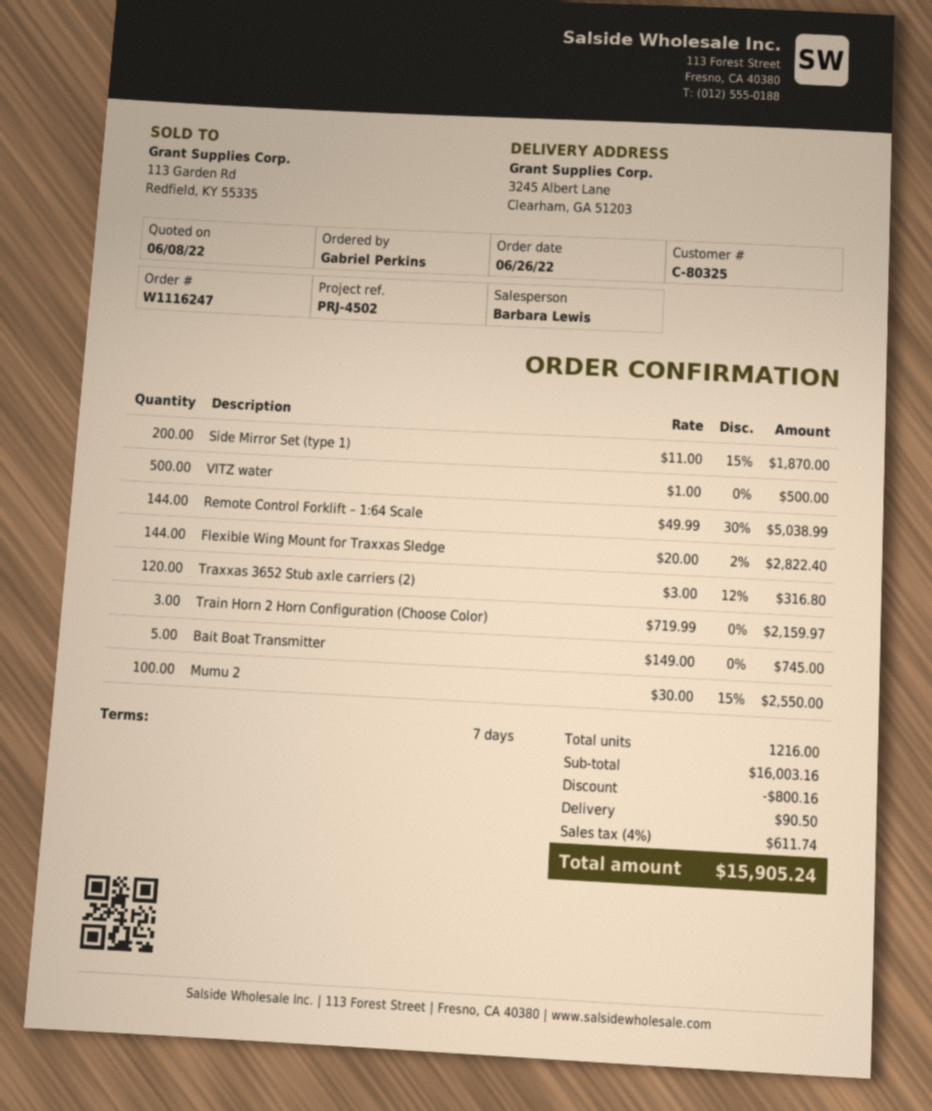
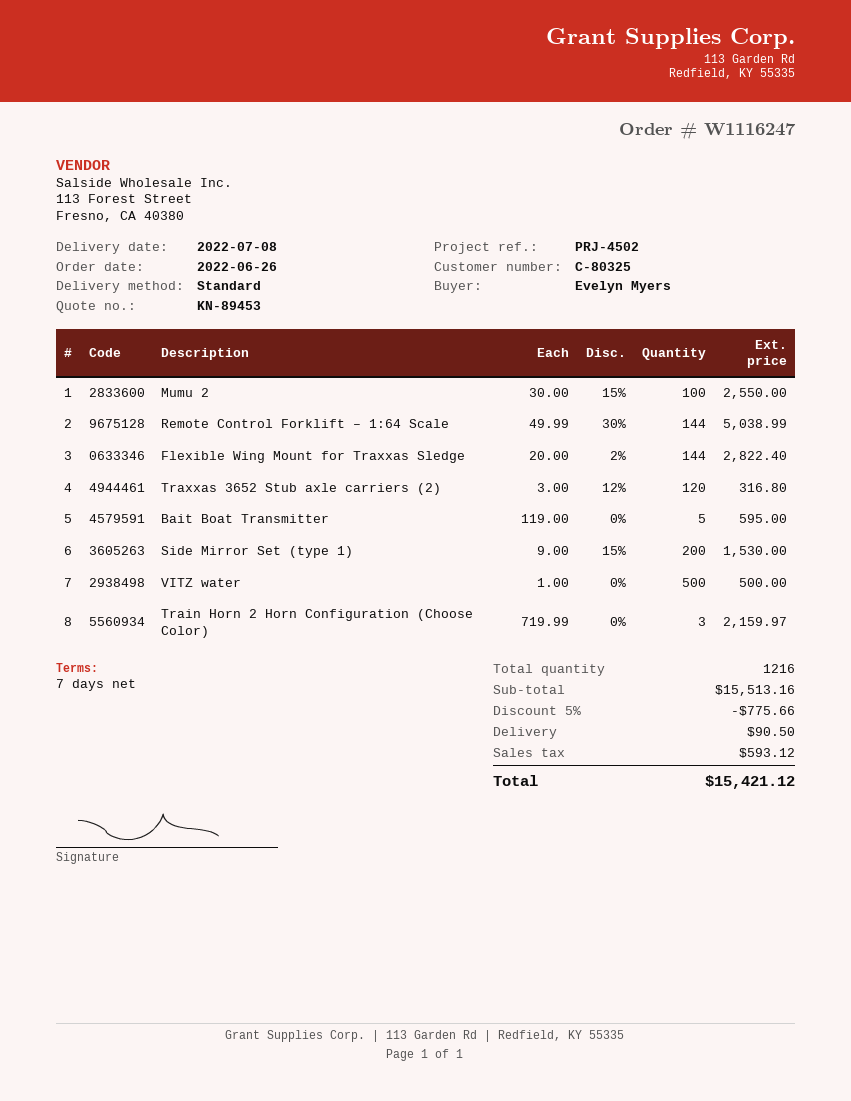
ordered by: Gabriel Perkins -> Evelyn Myers
Side Mirror Set (type 1): 200 x 11.00 - 15% = 1870.00 -> 200 x 9.00 - 15% = 1530.00
Bait Boat Transmitter: 5 x 149.00 = 745.00 -> 5 x 119.00 = 595.00
subtotal: 16003.16 -> 15513.16
discount: 800.16 -> 775.66
tax: 611.74 -> 593.12
total: 15905.24 -> 15421.12

